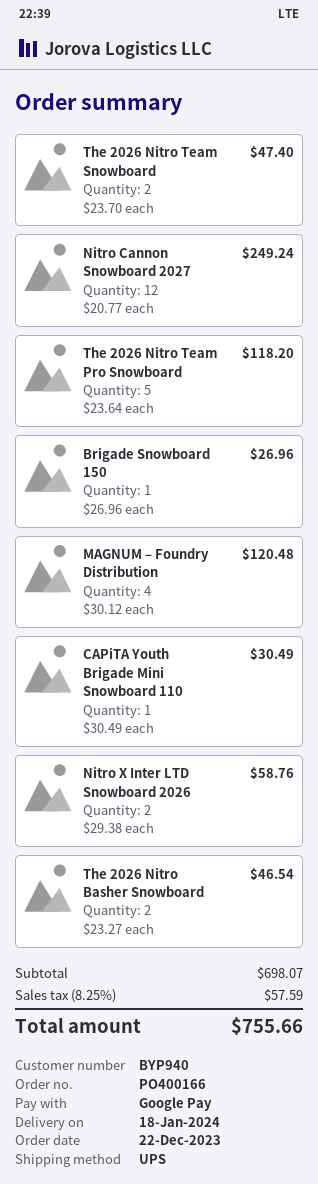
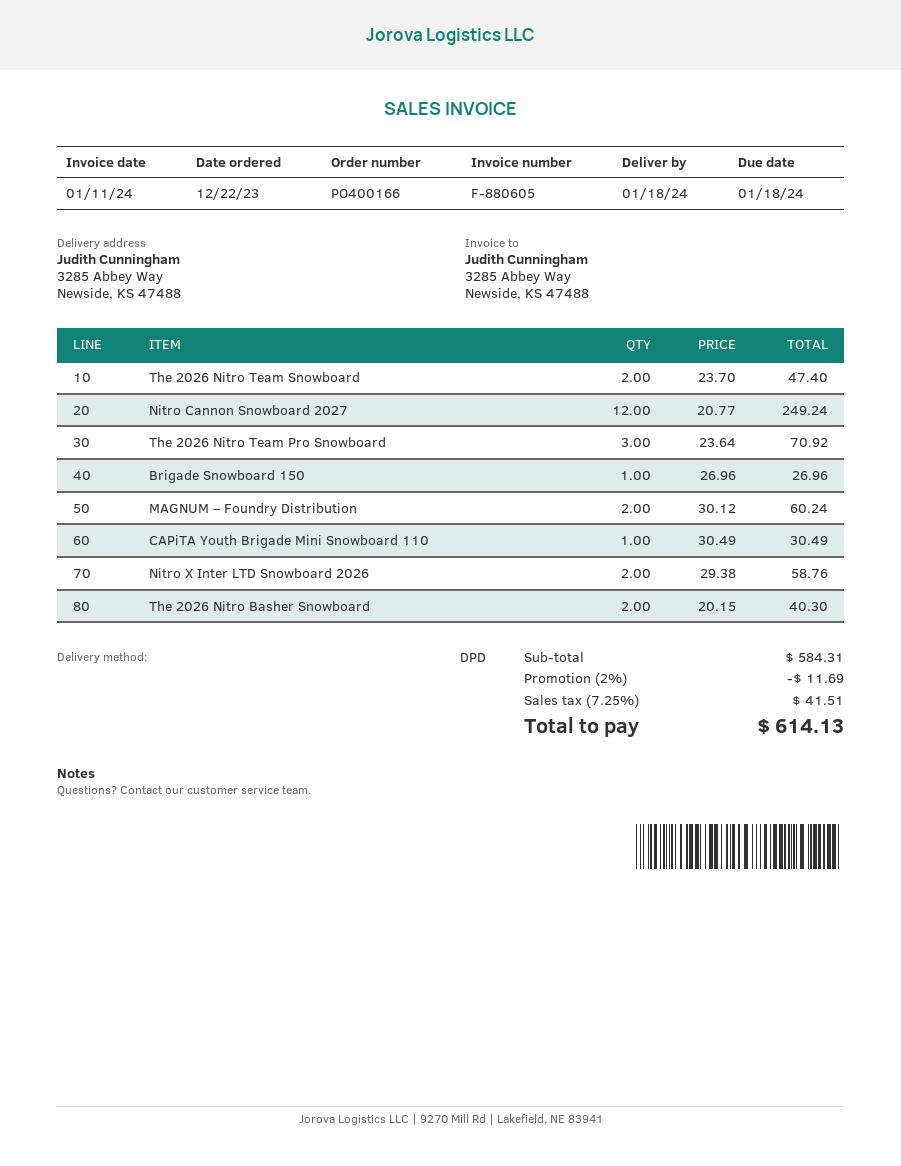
shipping method: UPS -> DPD
The 2026 Nitro Team Pro Snowboard: 5 x 23.64 = 118.20 -> 3 x 23.64 = 70.92
MAGNUM – Foundry Distribution: 4 x 30.12 = 120.48 -> 2 x 30.12 = 60.24
The 2026 Nitro Basher Snowboard: 2 x 23.27 = 46.54 -> 2 x 20.15 = 40.30
subtotal: 698.07 -> 584.31
discount: none -> 2% = 11.69
tax: 8.25% = 57.59 -> 7.25% = 41.51
total: 755.66 -> 614.13

